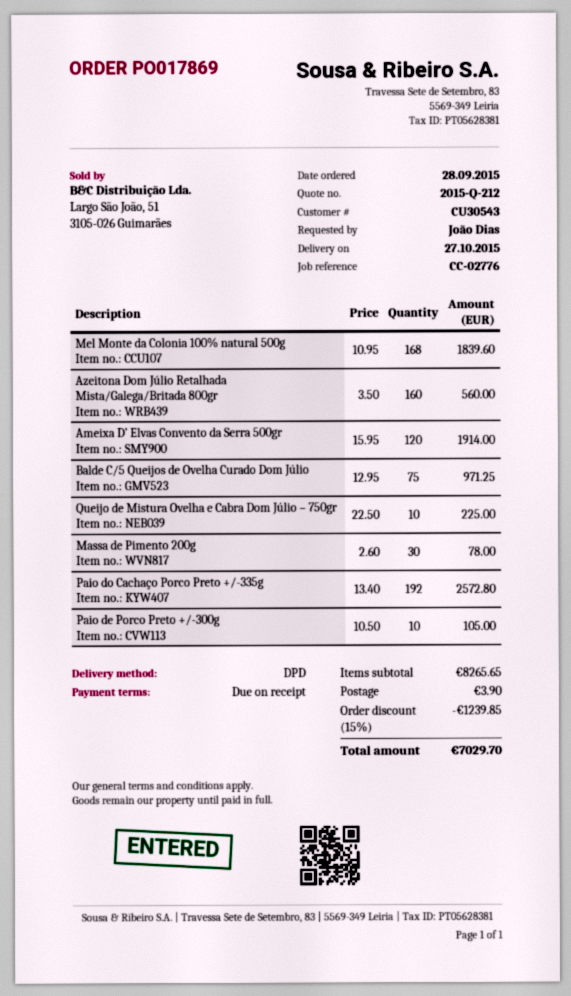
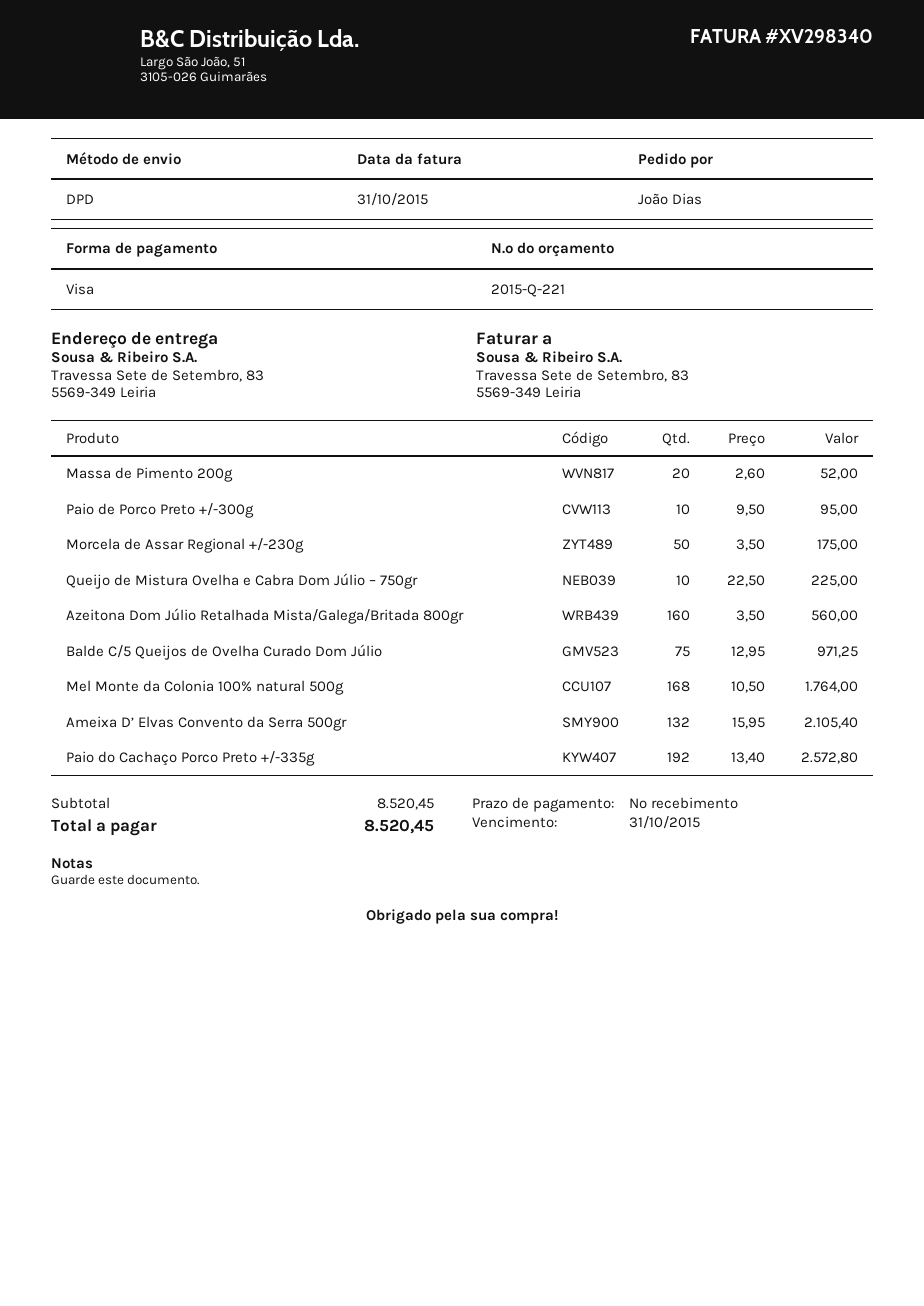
quote number: 2015-Q-212 -> 2015-Q-221
Mel Monte da Colonia 100% natural 500g: 168 x 10.95 = 1839.60 -> 168 x 10.50 = 1764.00
Ameixa D’ Elvas Convento da Serra 500gr: 120 x 15.95 = 1914.00 -> 132 x 15.95 = 2105.40
Massa de Pimento 200g: 30 x 2.60 = 78.00 -> 20 x 2.60 = 52.00
Paio de Porco Preto +/-300g: 10 x 10.50 = 105.00 -> 10 x 9.50 = 95.00
Morcela de Assar Regional +/-230g: none -> 50 x 3.50 = 175.00
subtotal: 8265.65 -> 8520.45
discount: 15% = 1239.85 -> none
shipping: 3.90 -> none
total: 7029.70 -> 8520.45

